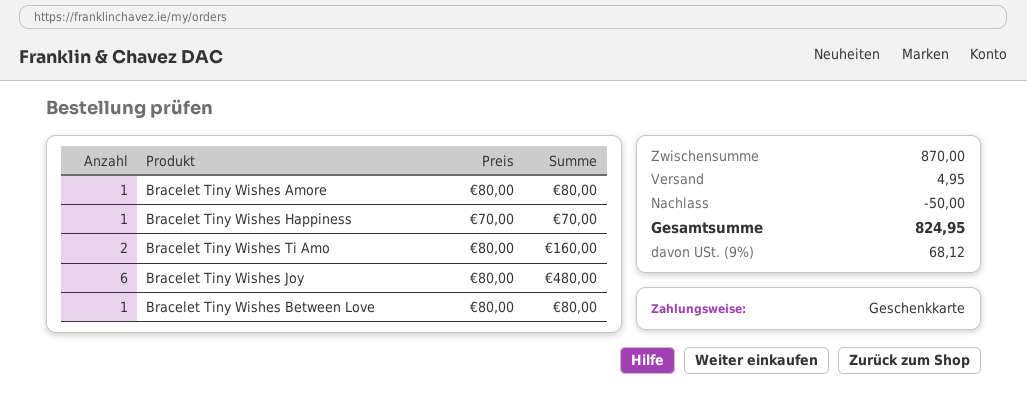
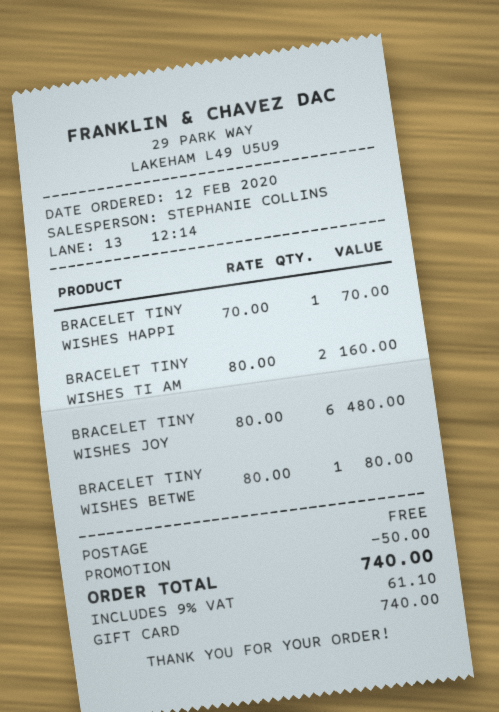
Bracelet Tiny Wishes Amore: 1 x 80.00 = 80.00 -> none
shipping: 4.95 -> 0.00
tax: 9% = 68.12 -> 9% = 61.10
total: 824.95 -> 740.00

